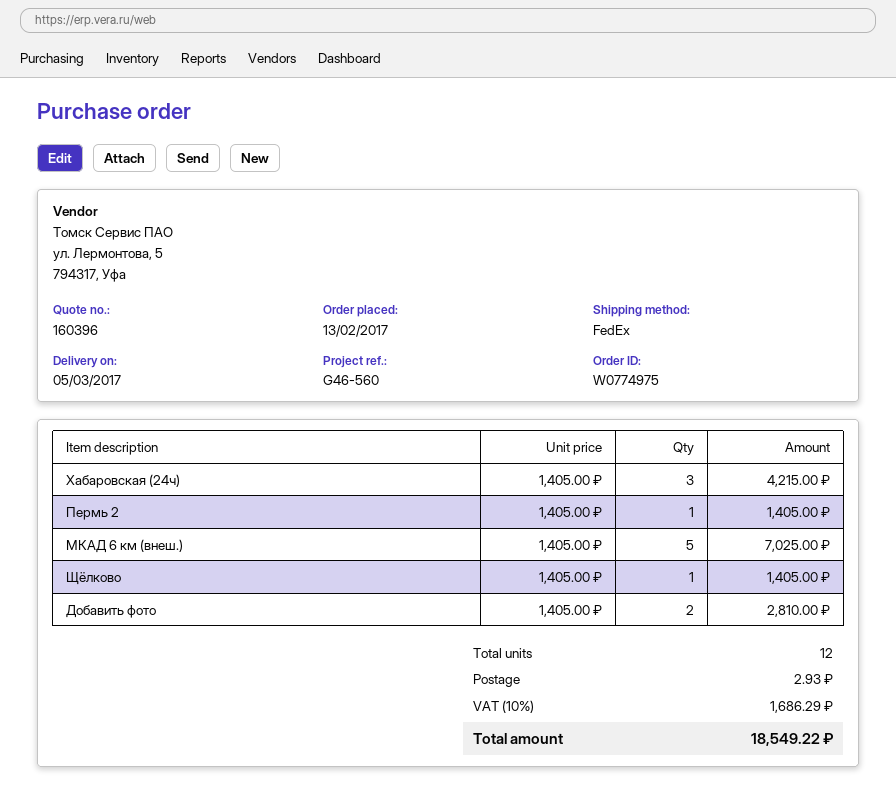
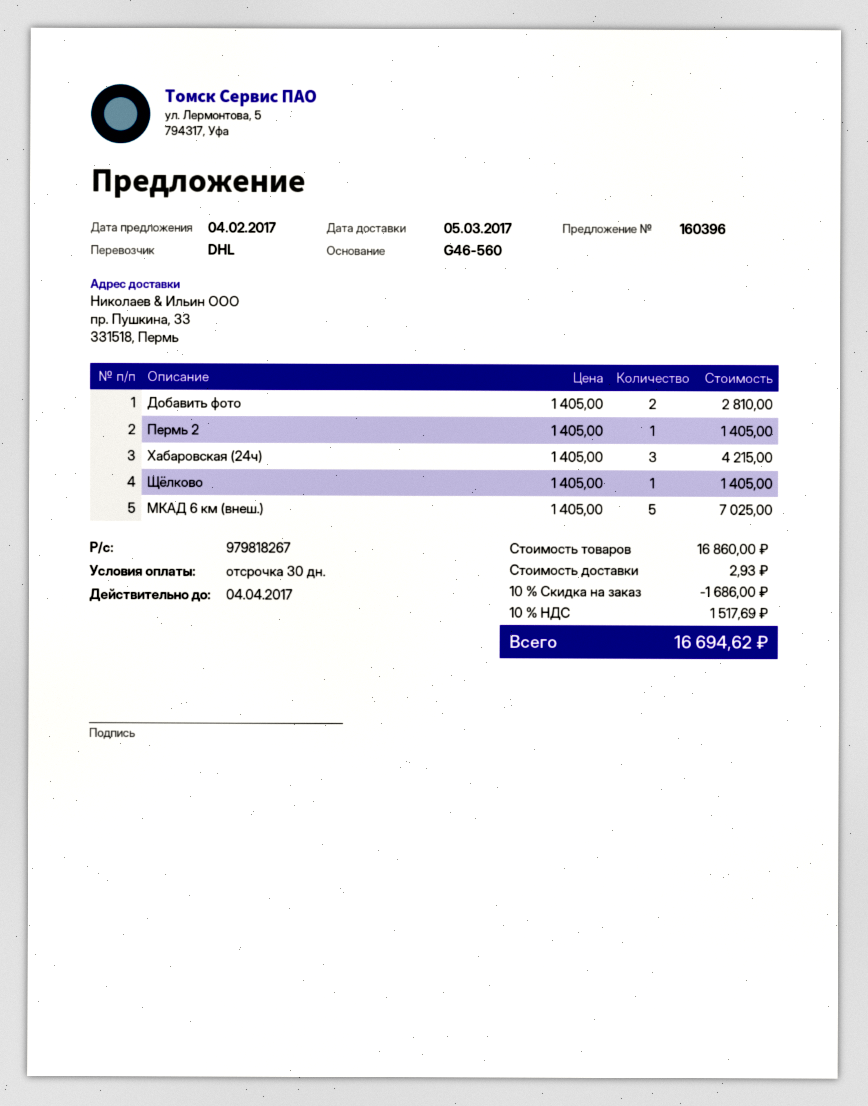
shipping method: FedEx -> DHL
discount: none -> 10% = 1686.00
tax: 10% = 1686.29 -> 10% = 1517.69
total: 18549.22 -> 16694.62

